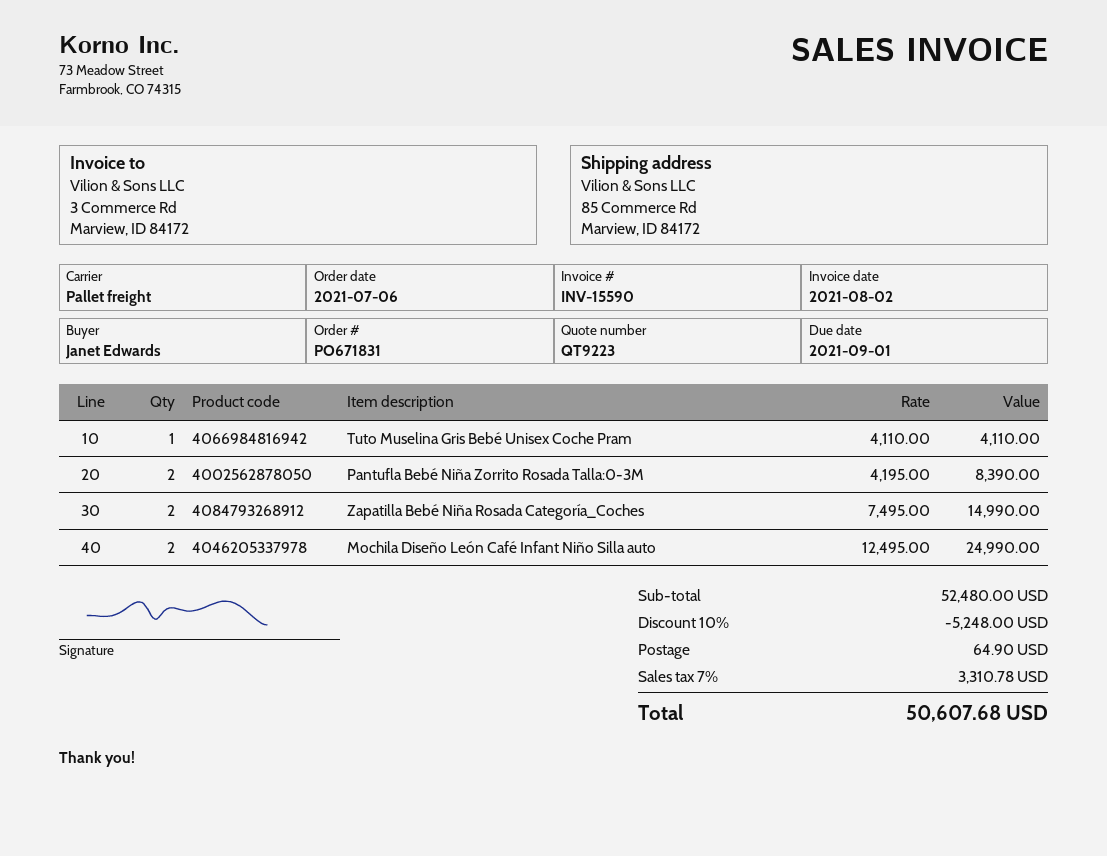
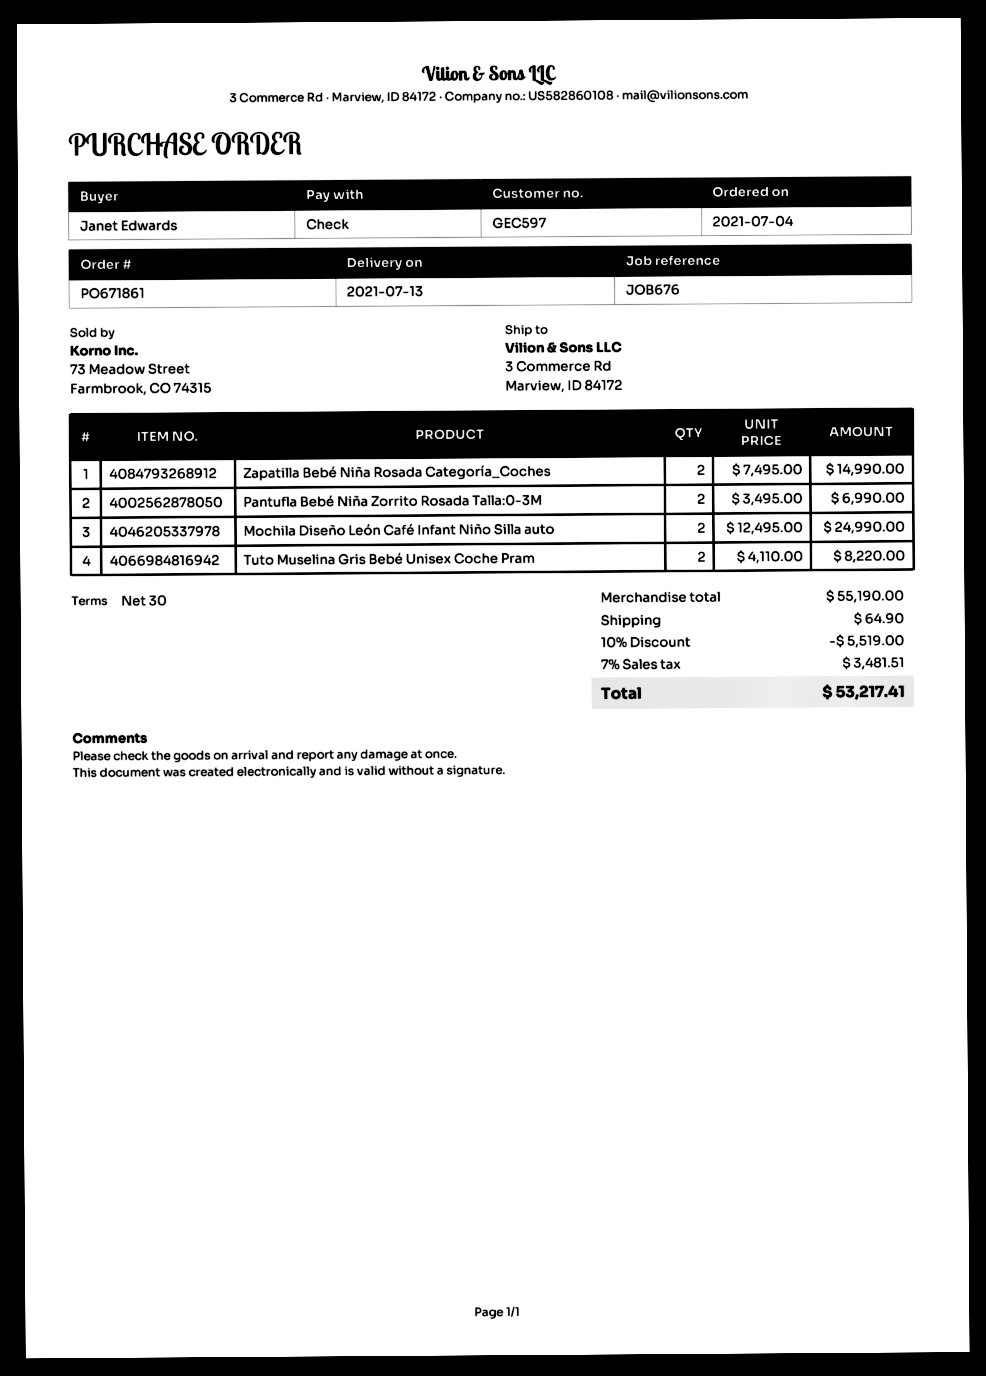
order number: PO671831 -> PO671861
order date: 2021-07-06 -> 2021-07-04
ship to: 85 Commerce Rd, Marview, ID 84172 -> 3 Commerce Rd, Marview, ID 84172
Tuto Muselina Gris Bebé Unisex Coche Pram: 1 x 4110.00 = 4110.00 -> 2 x 4110.00 = 8220.00
Pantufla Bebé Niña Zorrito Rosada Talla:0-3M: 2 x 4195.00 = 8390.00 -> 2 x 3495.00 = 6990.00
subtotal: 52480.00 -> 55190.00
discount: 10% = 5248.00 -> 10% = 5519.00
tax: 7% = 3310.78 -> 7% = 3481.51
total: 50607.68 -> 53217.41

